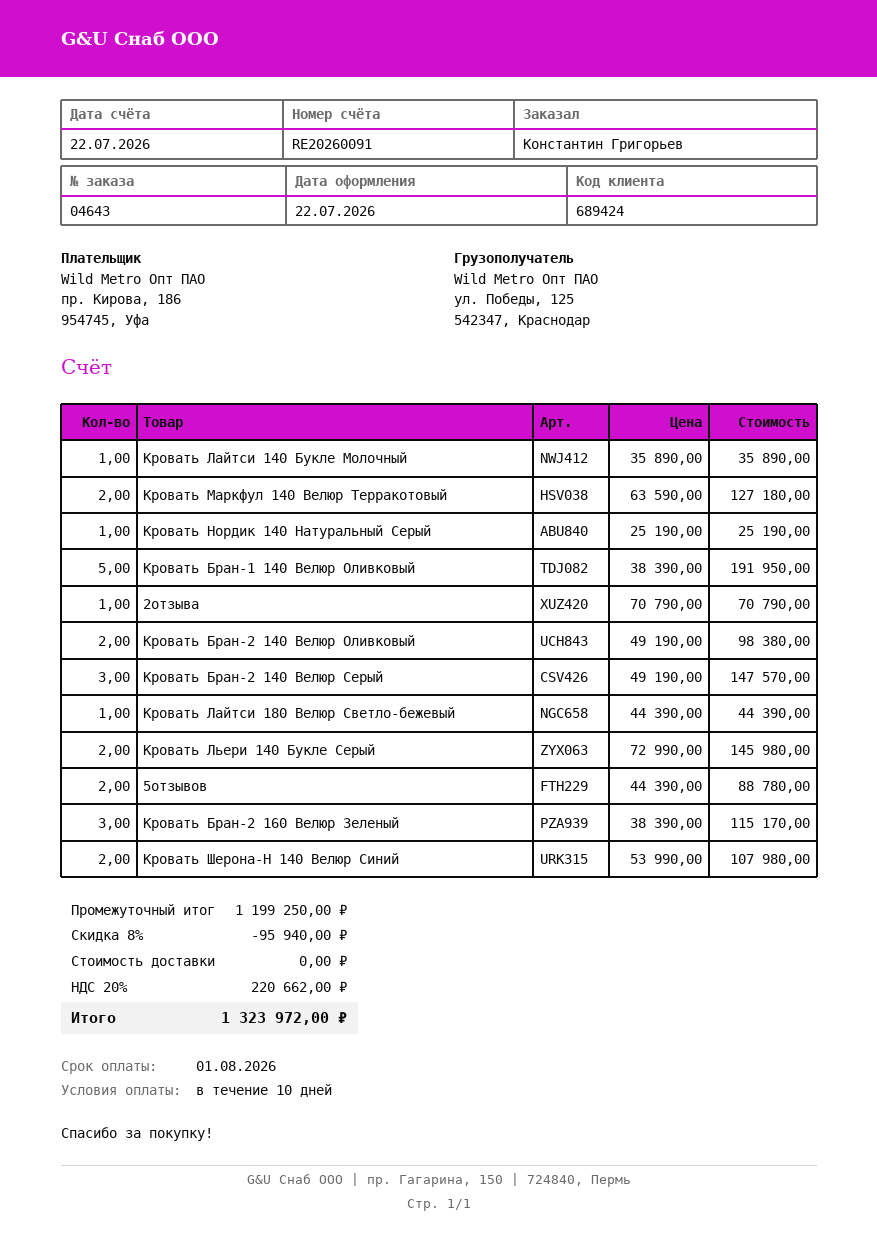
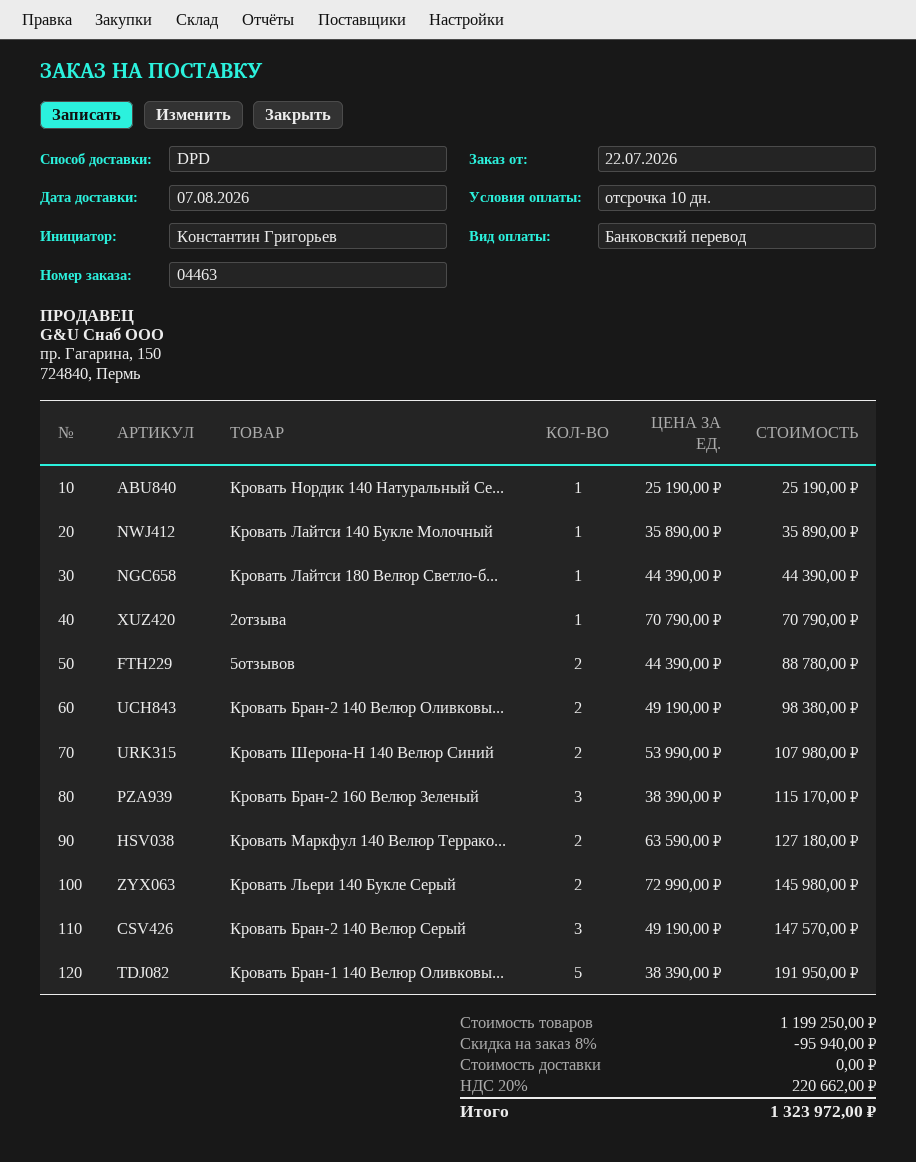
order number: 04643 -> 04463

